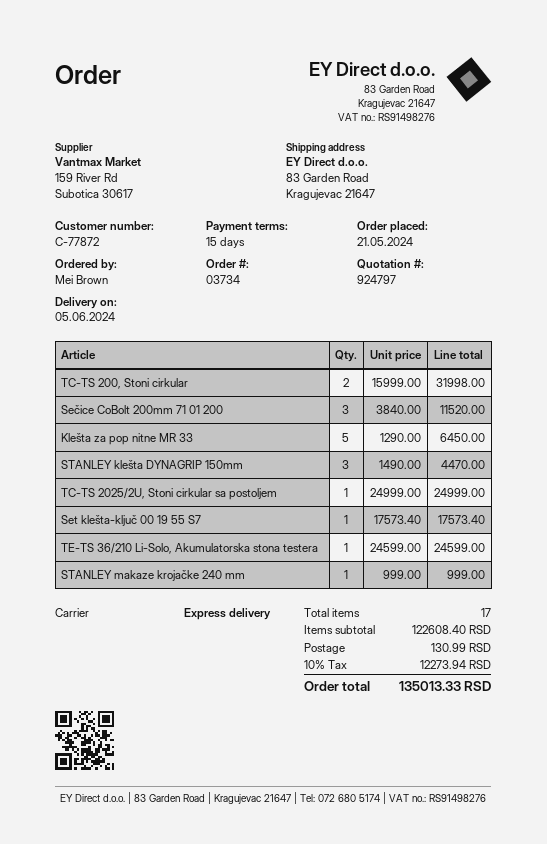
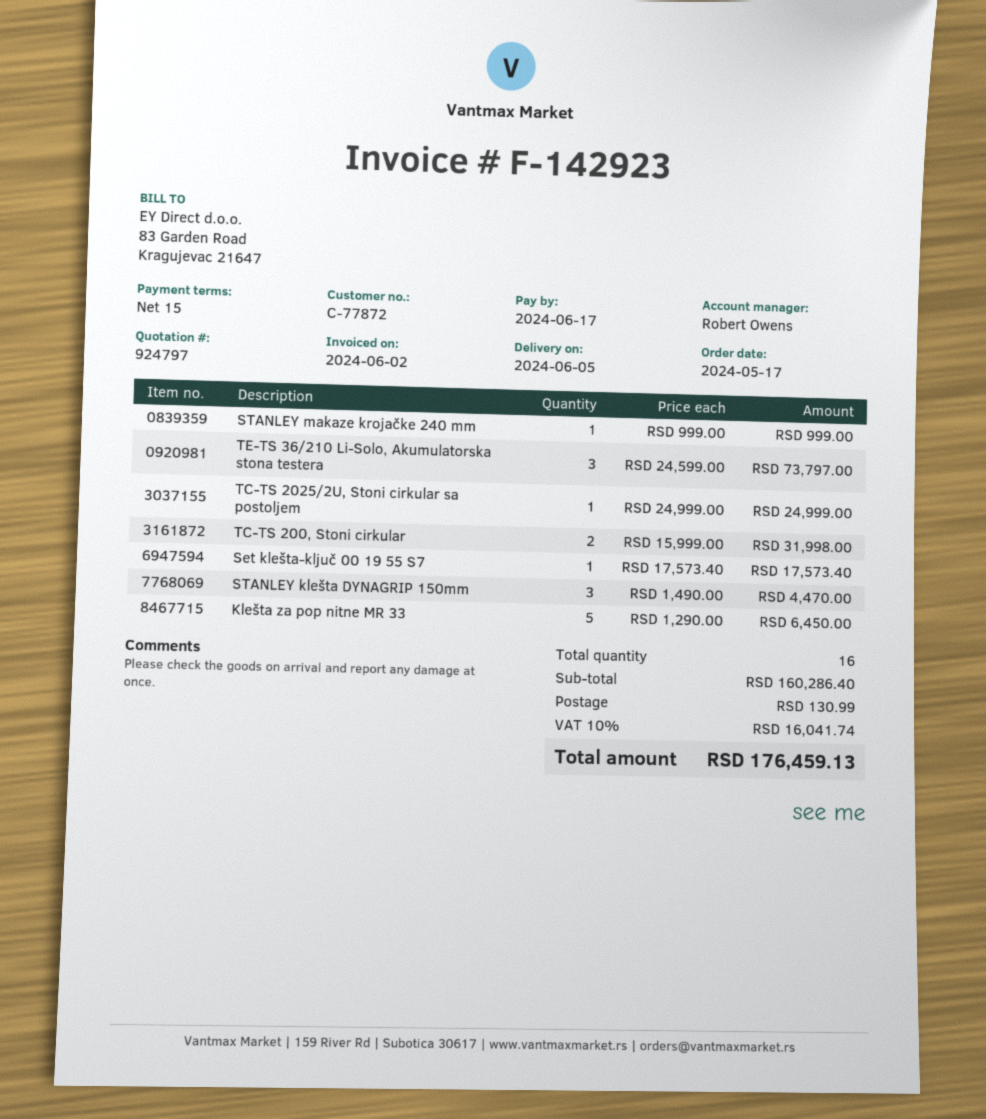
order date: 2024-05-21 -> 2024-05-17
Sečice CoBolt 200mm 71 01 200: 3 x 3840.00 = 11520.00 -> none
TE-TS 36/210 Li-Solo, Akumulatorska stona testera: 1 x 24599.00 = 24599.00 -> 3 x 24599.00 = 73797.00
total quantity: 17 -> 16
subtotal: 122608.40 -> 160286.40
tax: 10% = 12273.94 -> 10% = 16041.74
total: 135013.33 -> 176459.13

